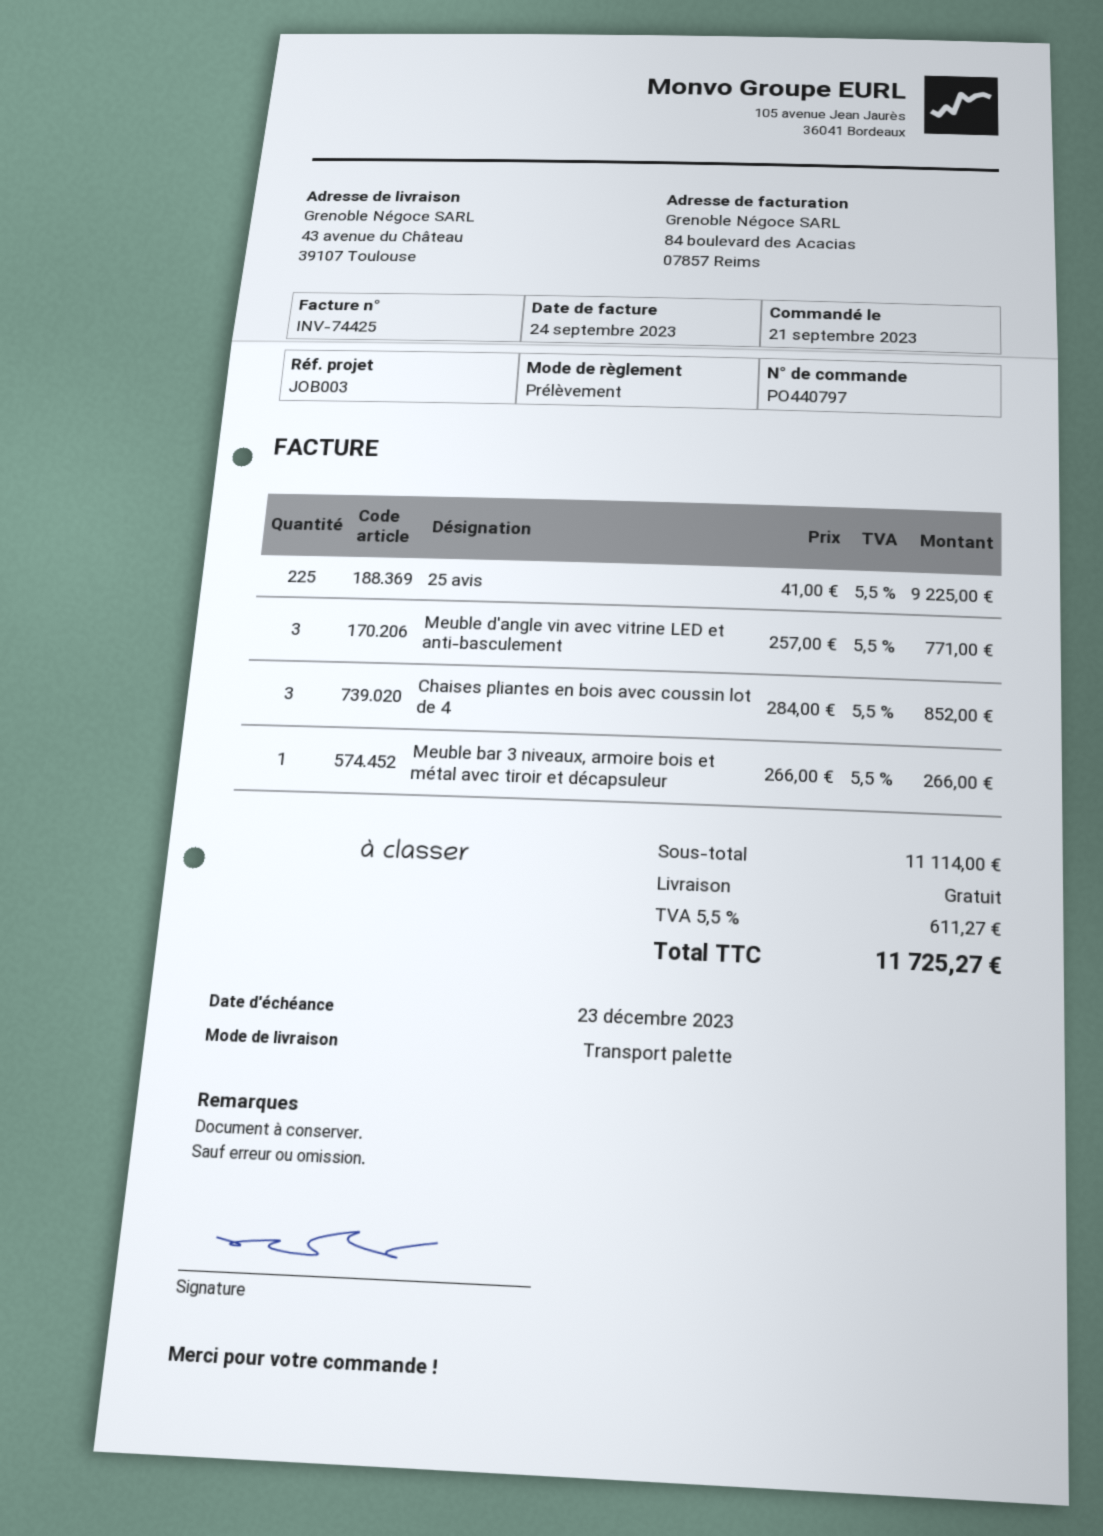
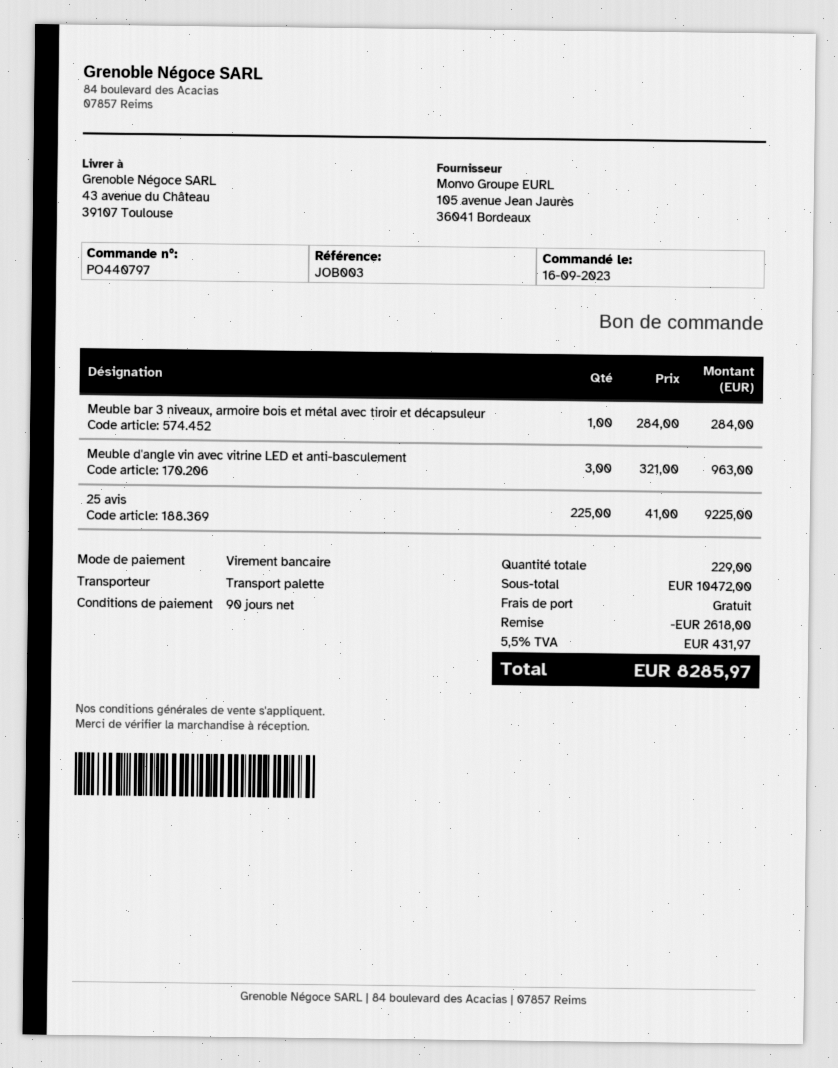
order date: 2023-09-21 -> 2023-09-16
payment method: direct debit -> bank transfer
Meuble d'angle vin avec vitrine LED et anti-basculement: 3 x 257.00 = 771.00 -> 3 x 321.00 = 963.00
Chaises pliantes en bois avec coussin lot de 4: 3 x 284.00 = 852.00 -> none
Meuble bar 3 niveaux, armoire bois et métal avec tiroir et décapsuleur: 1 x 266.00 = 266.00 -> 1 x 284.00 = 284.00
subtotal: 11114.00 -> 10472.00
discount: none -> 2618.00
tax: 5.5% = 611.27 -> 5.5% = 431.97
total: 11725.27 -> 8285.97

